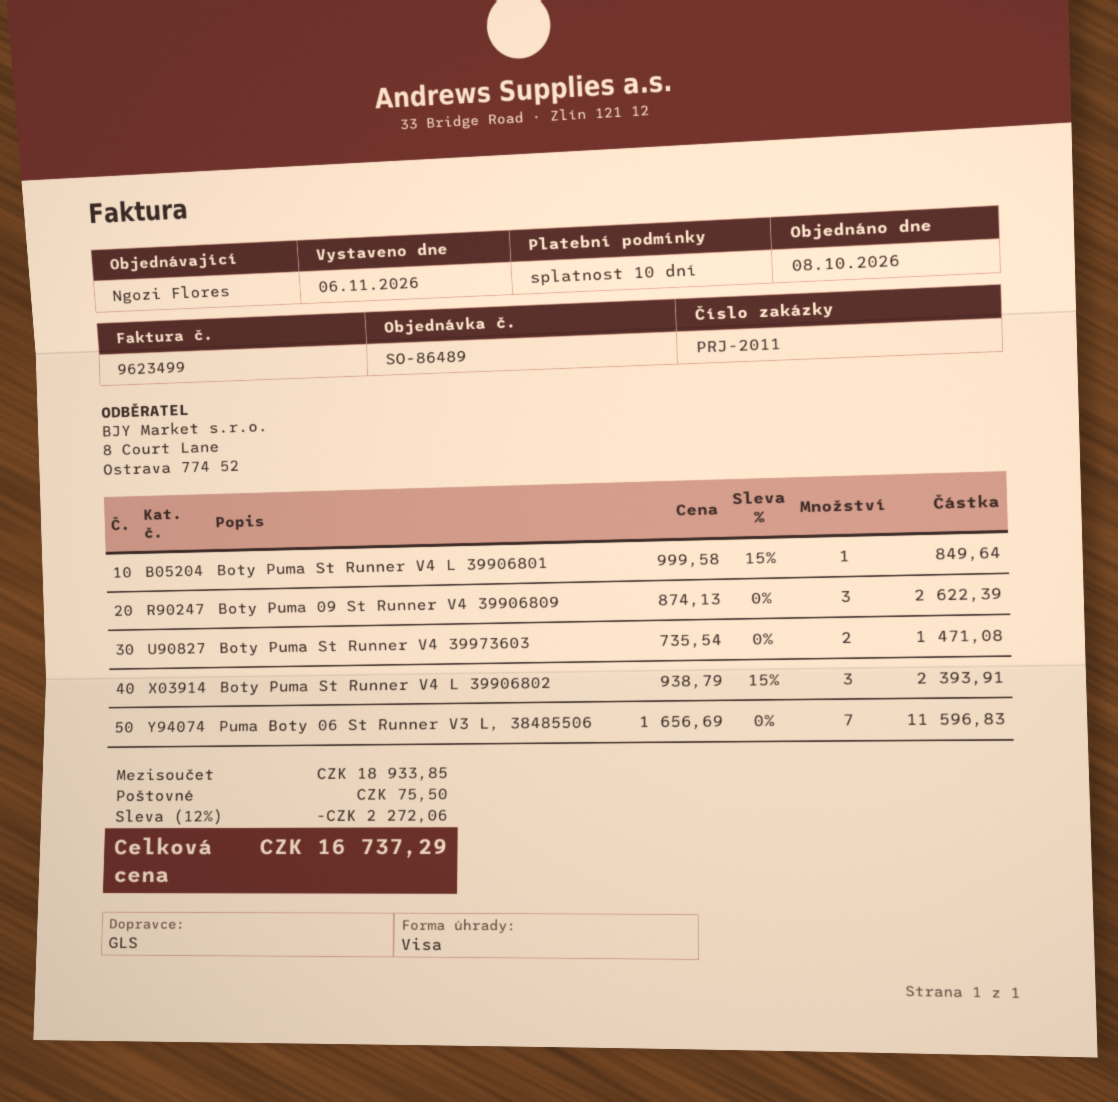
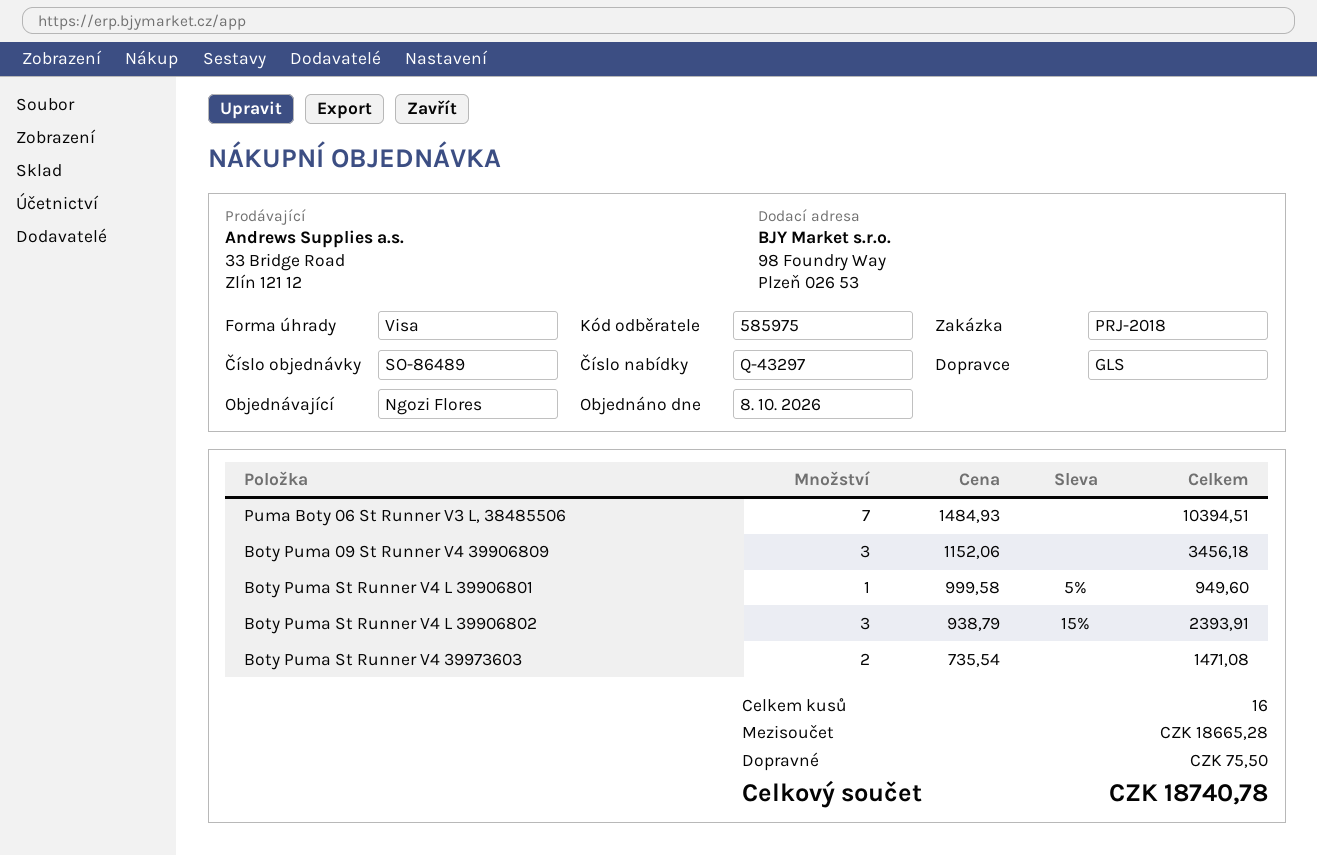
reference: PRJ-2011 -> PRJ-2018
Boty Puma St Runner V4 L 39906801: 1 x 999.58 - 15% = 849.64 -> 1 x 999.58 - 5% = 949.60
Boty Puma 09 St Runner V4 39906809: 3 x 874.13 = 2622.39 -> 3 x 1152.06 = 3456.18
Puma Boty 06 St Runner V3 L, 38485506: 7 x 1656.69 = 11596.83 -> 7 x 1484.93 = 10394.51
subtotal: 18933.85 -> 18665.28
discount: 12% = 2272.06 -> none
total: 16737.29 -> 18740.78

